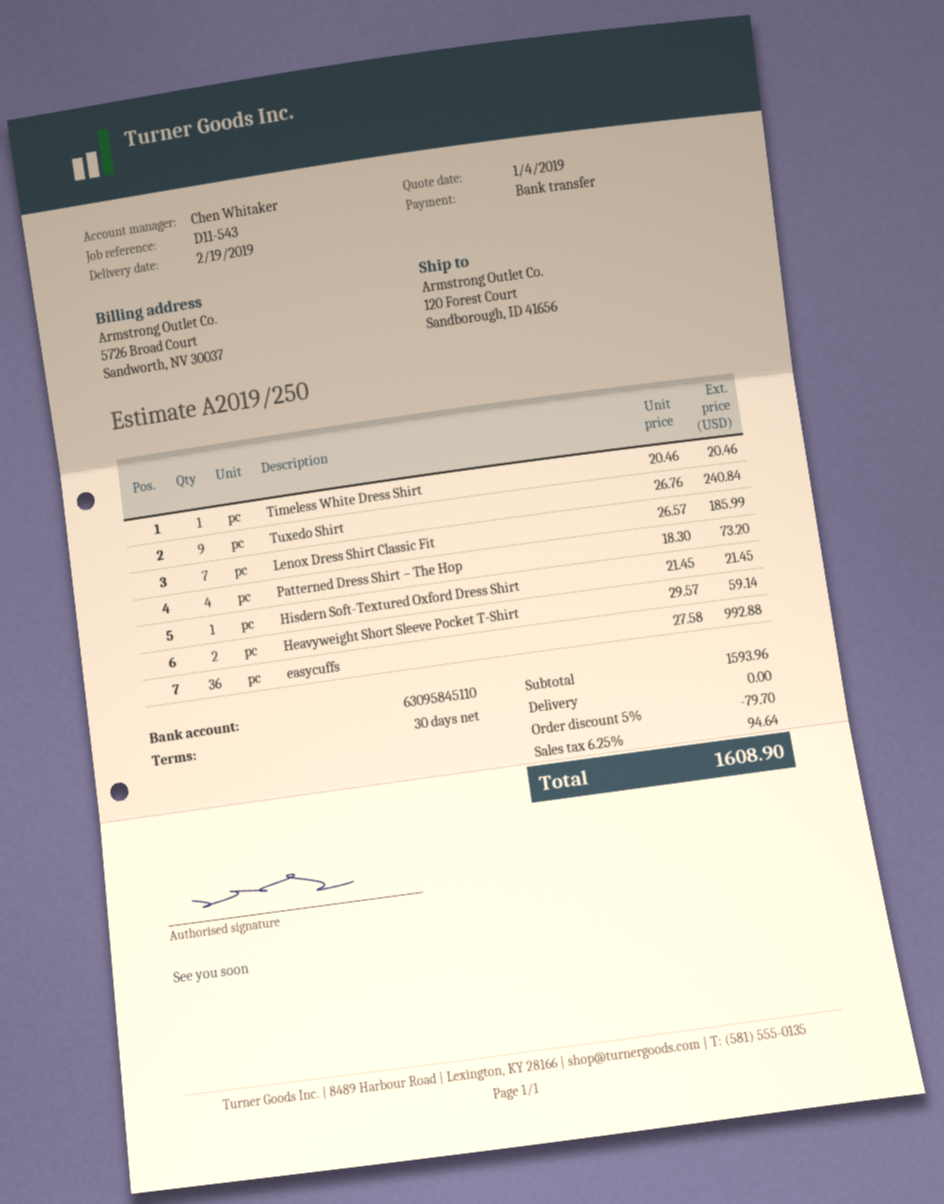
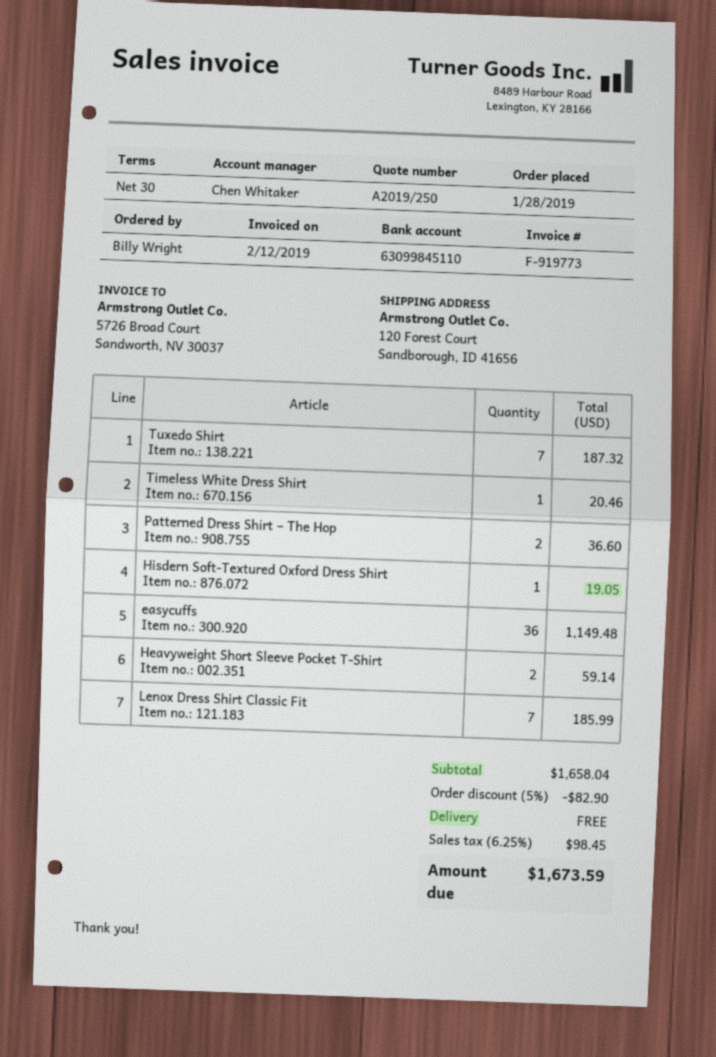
bank account: 63095845110 -> 63099845110
Tuxedo Shirt: 9 for 240.84 -> 7 for 187.32
Patterned Dress Shirt – The Hop: 4 for 73.20 -> 2 for 36.60
Hisdern Soft-Textured Oxford Dress Shirt: 1 for 21.45 -> 1 for 19.05
easycuffs: 36 for 992.88 -> 36 for 1149.48
subtotal: 1593.96 -> 1658.04
discount: 5% = 79.70 -> 5% = 82.90
tax: 6.25% = 94.64 -> 6.25% = 98.45
total: 1608.90 -> 1673.59

